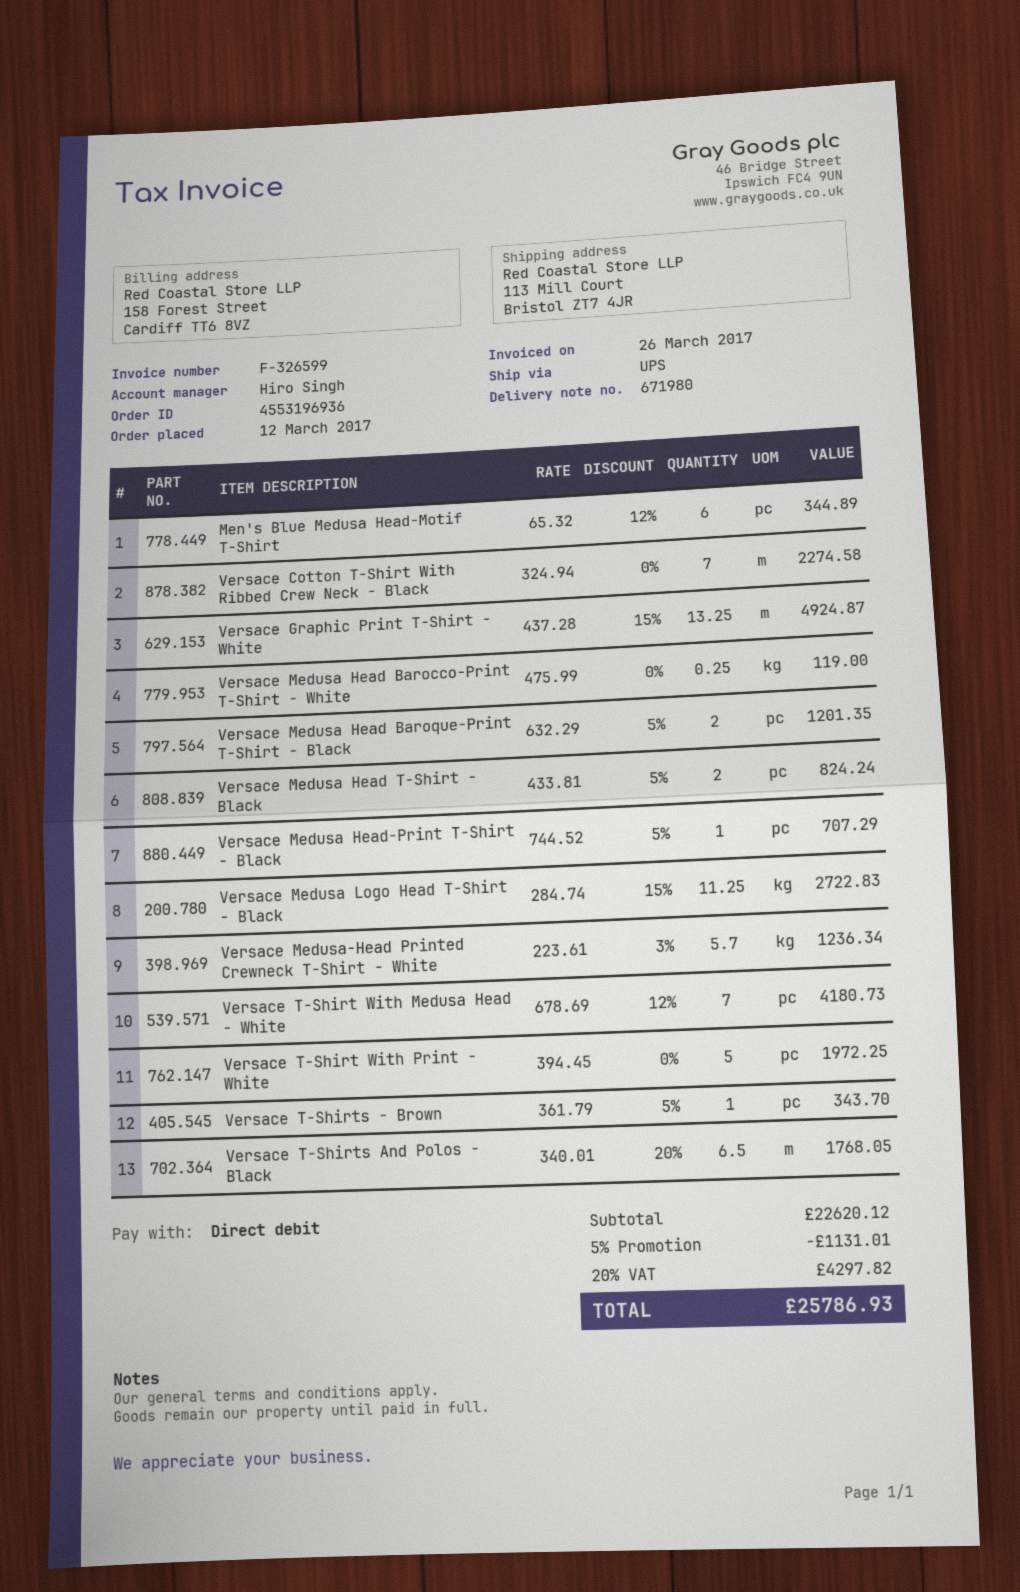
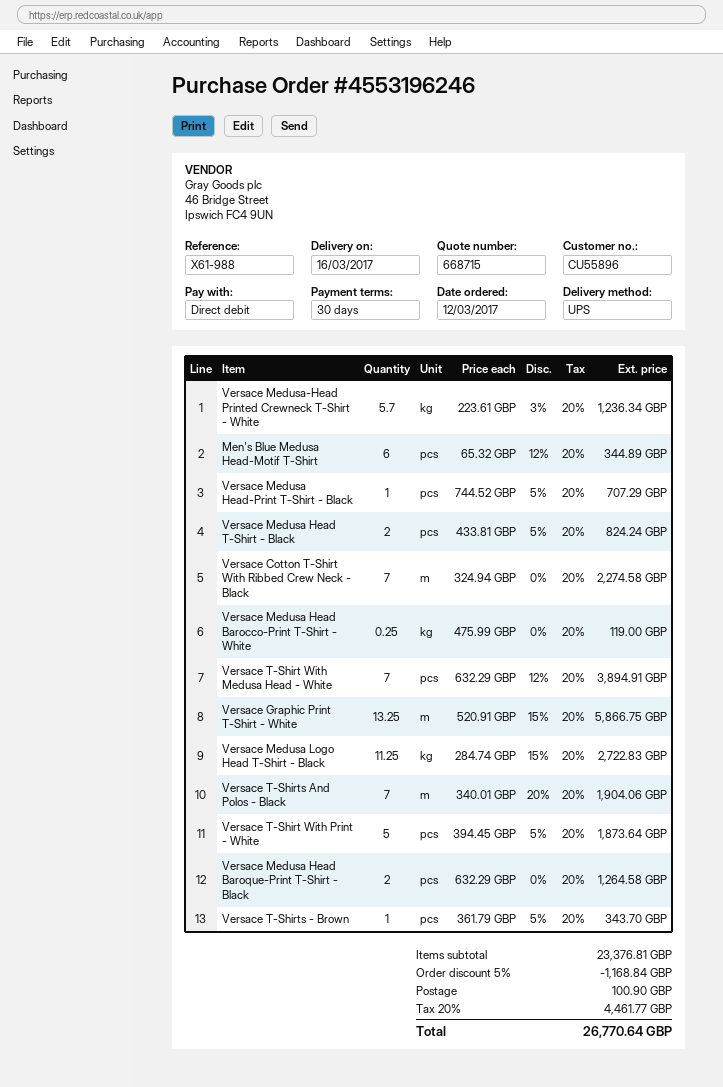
order number: 4553196936 -> 4553196246
Versace Graphic Print T-Shirt - White: 13.25 x 437.28 - 15% = 4924.87 -> 13.25 x 520.91 - 15% = 5866.75
Versace Medusa Head Baroque-Print T-Shirt - Black: 2 x 632.29 - 5% = 1201.35 -> 2 x 632.29 = 1264.58
Versace T-Shirt With Medusa Head - White: 7 x 678.69 - 12% = 4180.73 -> 7 x 632.29 - 12% = 3894.91
Versace T-Shirt With Print - White: 5 x 394.45 = 1972.25 -> 5 x 394.45 - 5% = 1873.64
Versace T-Shirts And Polos - Black: 6.5 x 340.01 - 20% = 1768.05 -> 7 x 340.01 - 20% = 1904.06
subtotal: 22620.12 -> 23376.81
discount: 5% = 1131.01 -> 5% = 1168.84
shipping: none -> 100.90
tax: 20% = 4297.82 -> 20% = 4461.77
total: 25786.93 -> 26770.64

